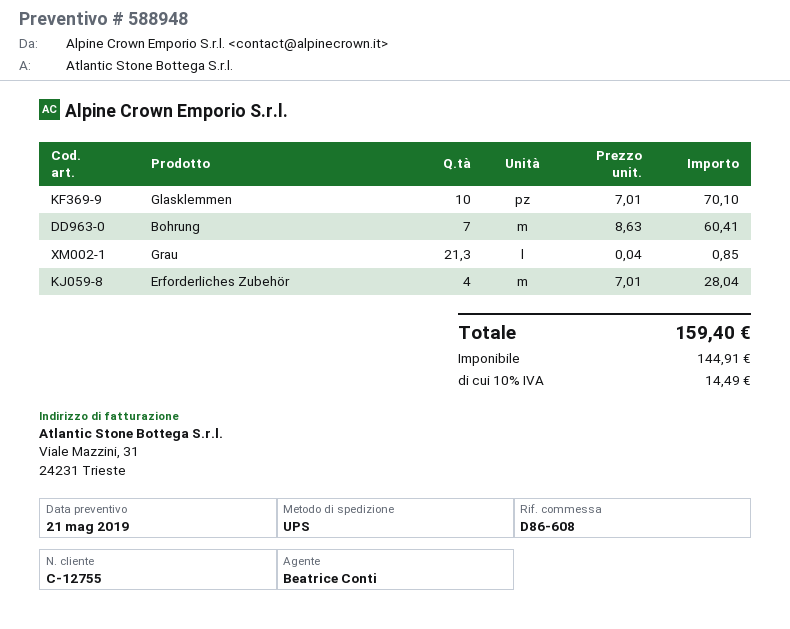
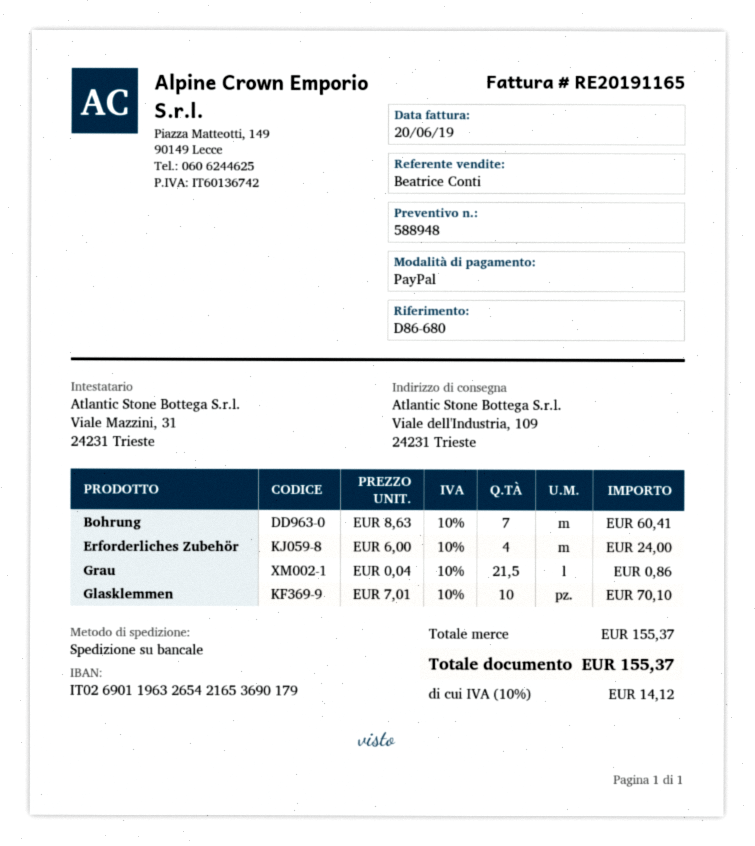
reference: D86-608 -> D86-680
shipping method: UPS -> pallet freight
Grau: 21.3 x 0.04 = 0.85 -> 21.5 x 0.04 = 0.86
Erforderliches Zubehör: 4 x 7.01 = 28.04 -> 4 x 6.00 = 24.00
tax: 10% = 14.49 -> 10% = 14.12
total: 159.40 -> 155.37

